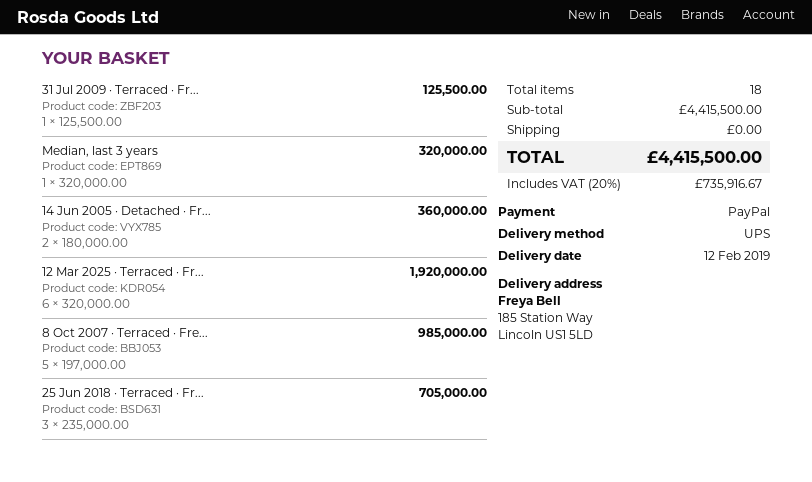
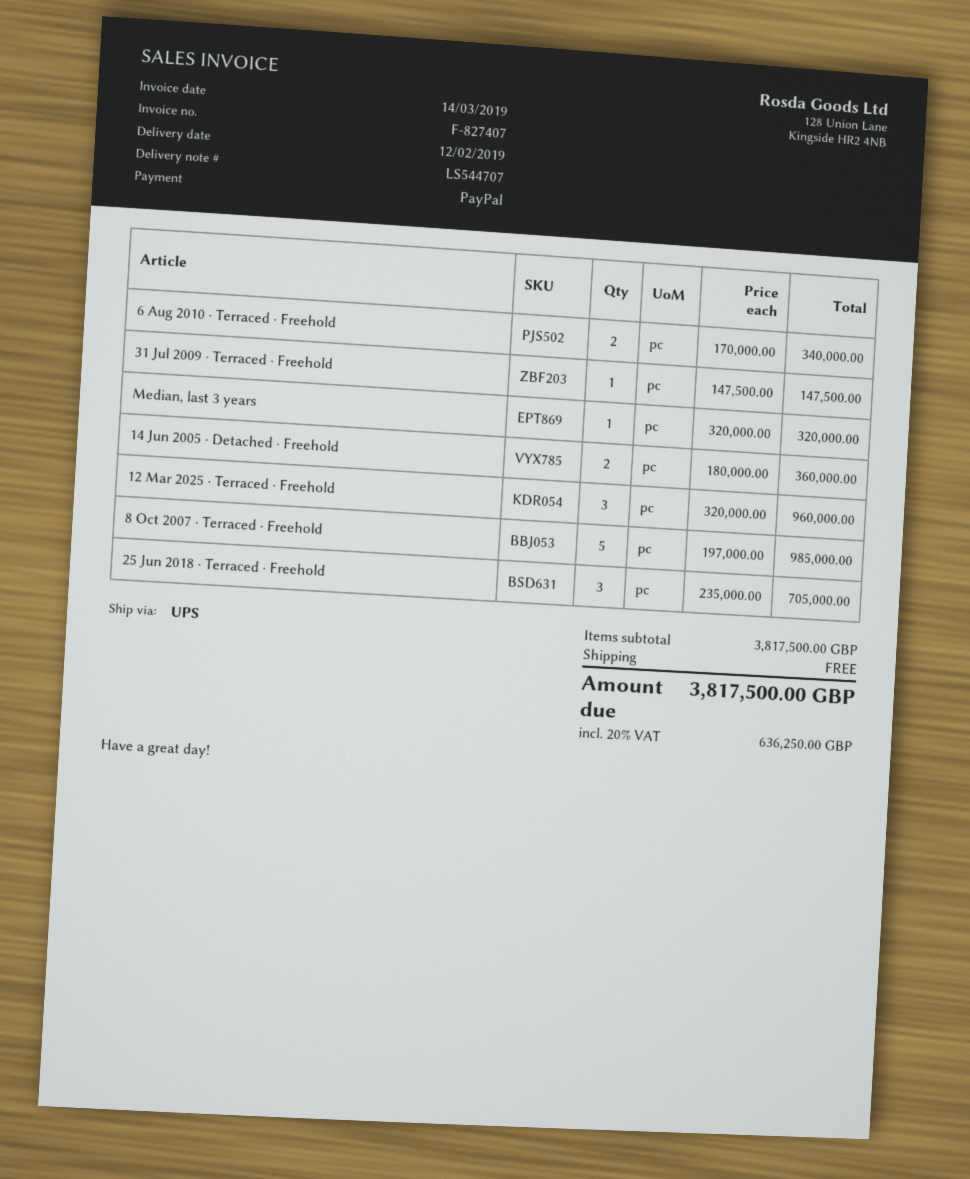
31 Jul 2009 · Terraced · Fr...: 1 x 125500.00 = 125500.00 -> 1 x 147500.00 = 147500.00
12 Mar 2025 · Terraced · Fr...: 6 x 320000.00 = 1920000.00 -> 3 x 320000.00 = 960000.00
6 Aug 2010 · Terraced · Freehold: none -> 2 x 170000.00 = 340000.00
subtotal: 4415500.00 -> 3817500.00
tax: 20% = 735916.67 -> 20% = 636250.00
total: 4415500.00 -> 3817500.00

